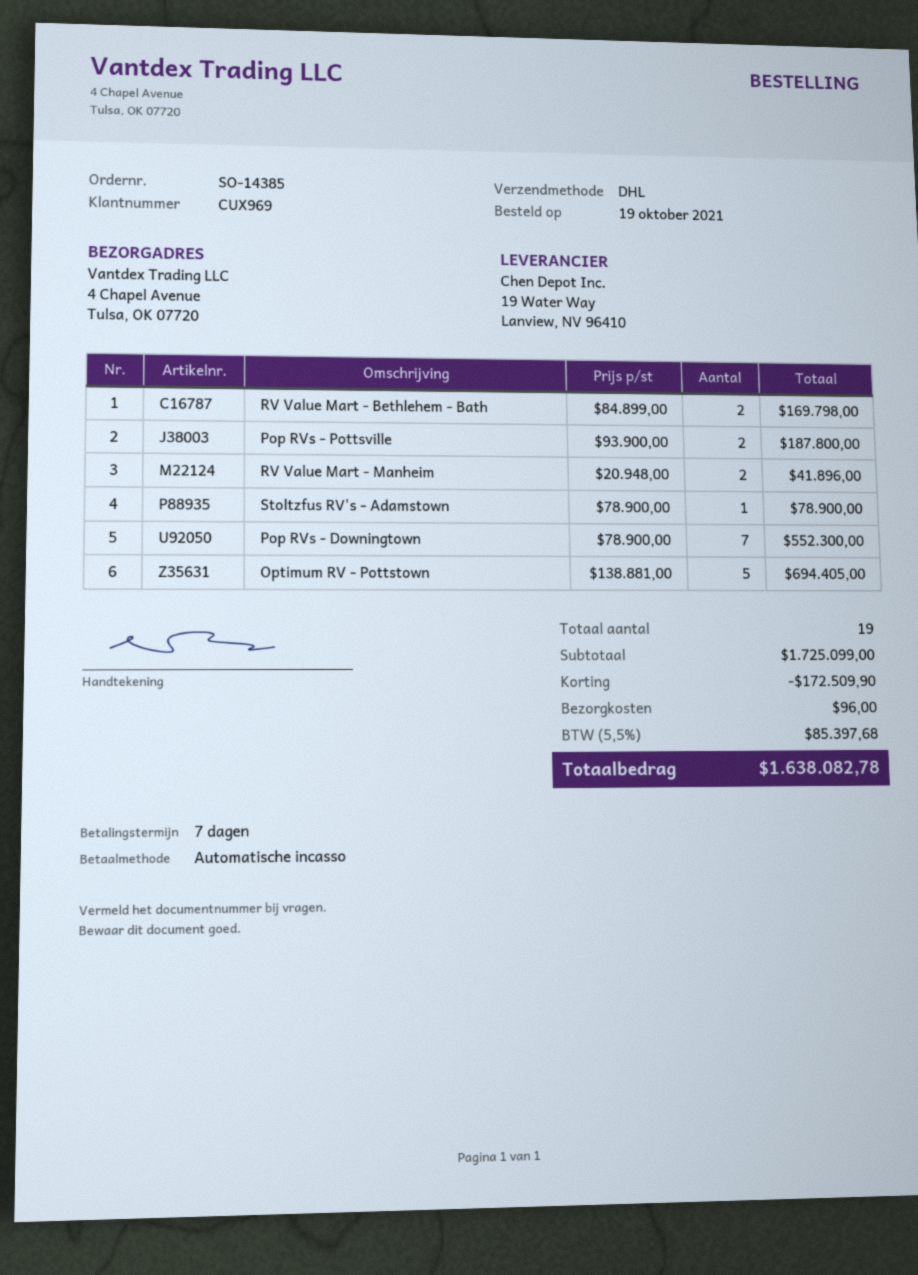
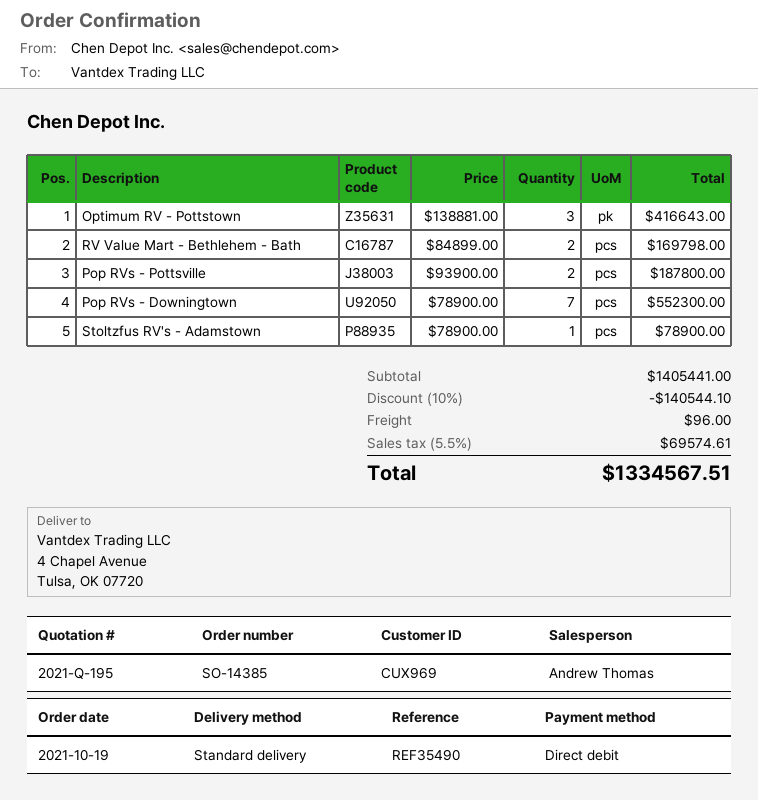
shipping method: DHL -> standard
RV Value Mart - Manheim: 2 x 20948.00 = 41896.00 -> none
Optimum RV - Pottstown: 5 x 138881.00 = 694405.00 -> 3 x 138881.00 = 416643.00
subtotal: 1725099.00 -> 1405441.00
discount: 172509.90 -> 140544.10
tax: 5.5% = 85397.68 -> 5.5% = 69574.61
total: 1638082.78 -> 1334567.51

